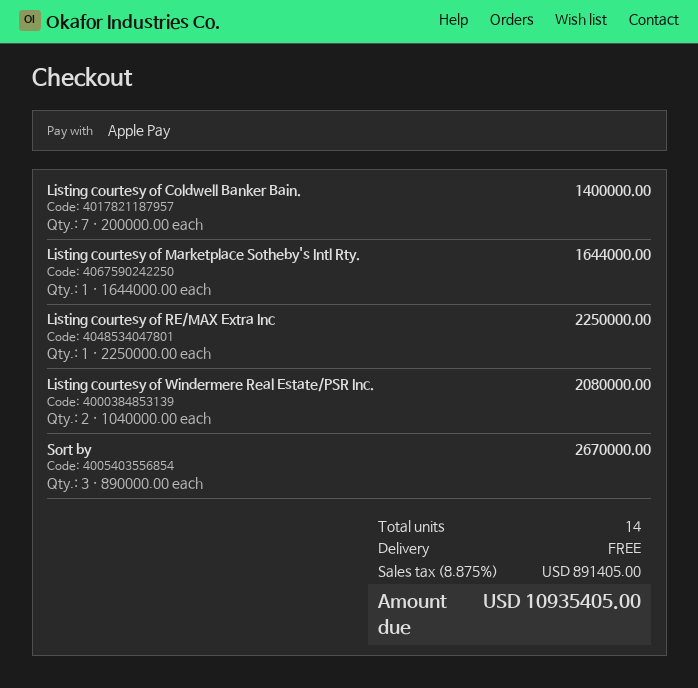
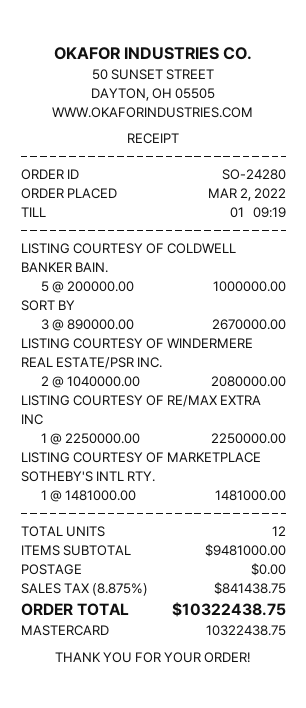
payment method: Apple Pay -> Mastercard
Listing courtesy of Coldwell Banker Bain.: 7 x 200000.00 = 1400000.00 -> 5 x 200000.00 = 1000000.00
Listing courtesy of Marketplace Sotheby's Intl Rty.: 1 x 1644000.00 = 1644000.00 -> 1 x 1481000.00 = 1481000.00
total quantity: 14 -> 12
tax: 8.875% = 891405.00 -> 8.875% = 841438.75
total: 10935405.00 -> 10322438.75

